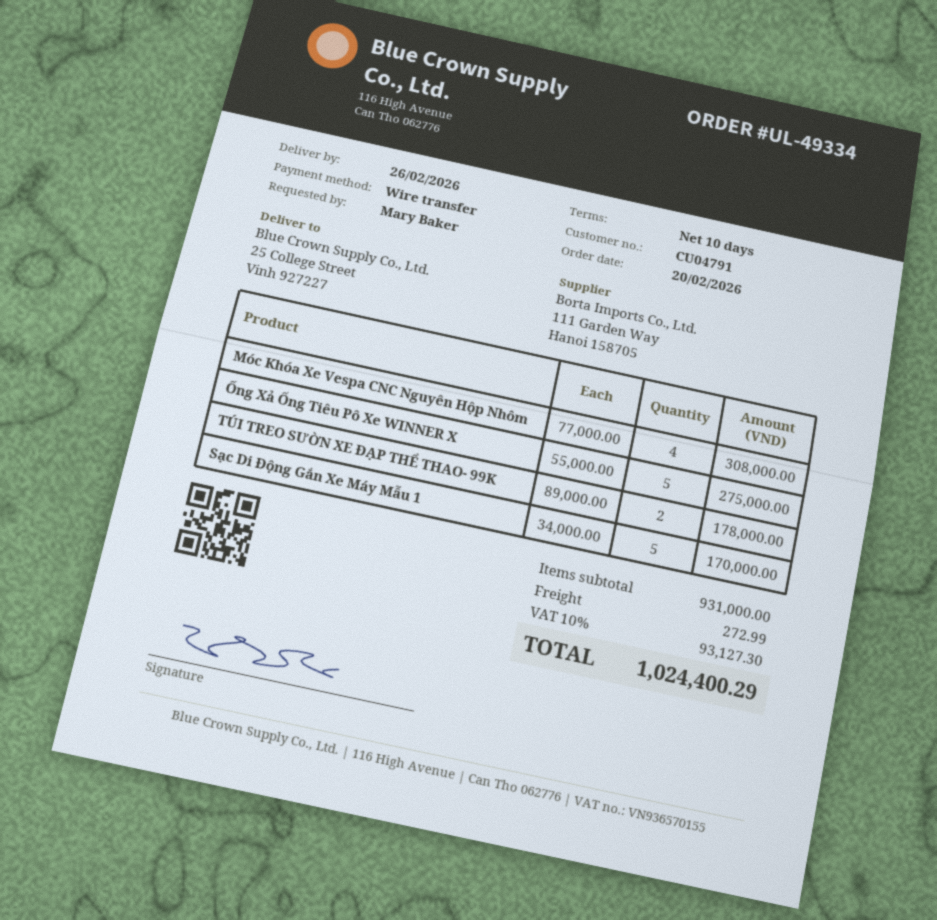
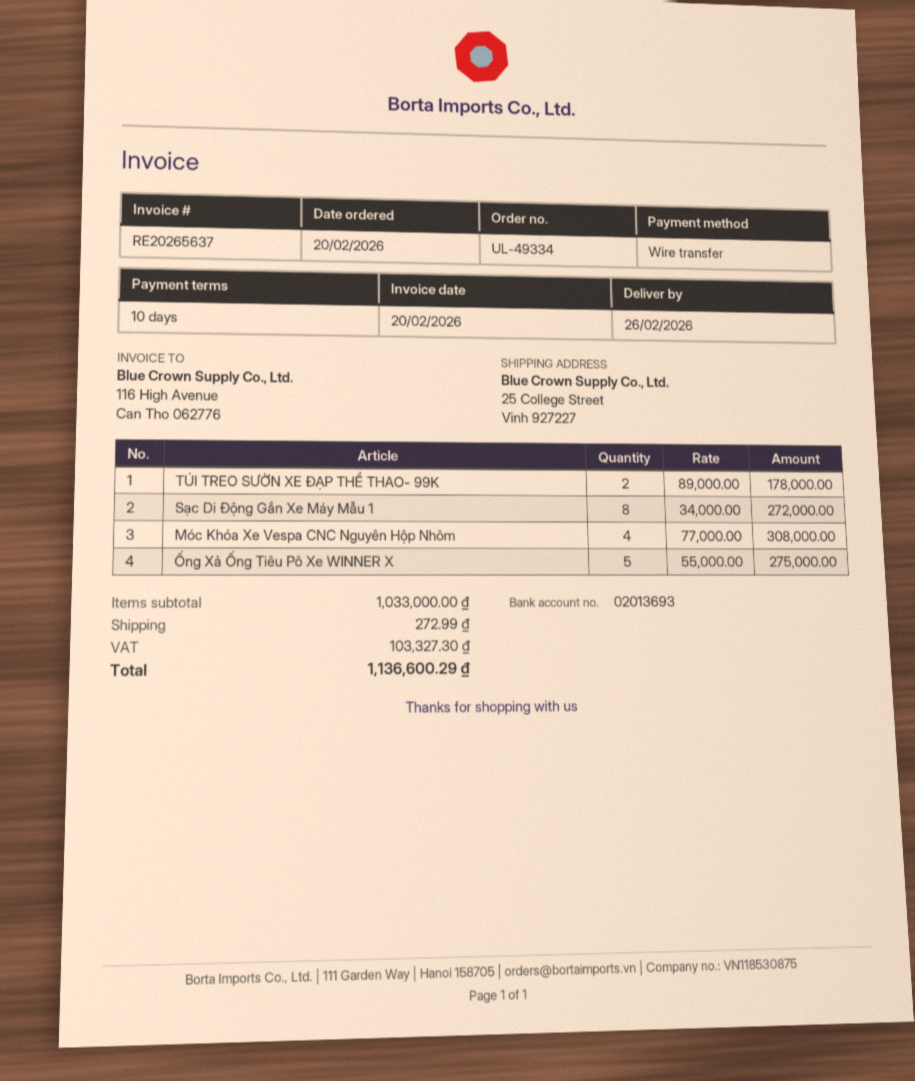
Sạc Di Động Gắn Xe Máy Mẫu 1: 5 x 34000.00 = 170000.00 -> 8 x 34000.00 = 272000.00
subtotal: 931000.00 -> 1033000.00
tax: 93127.30 -> 103327.30
total: 1024400.29 -> 1136600.29

